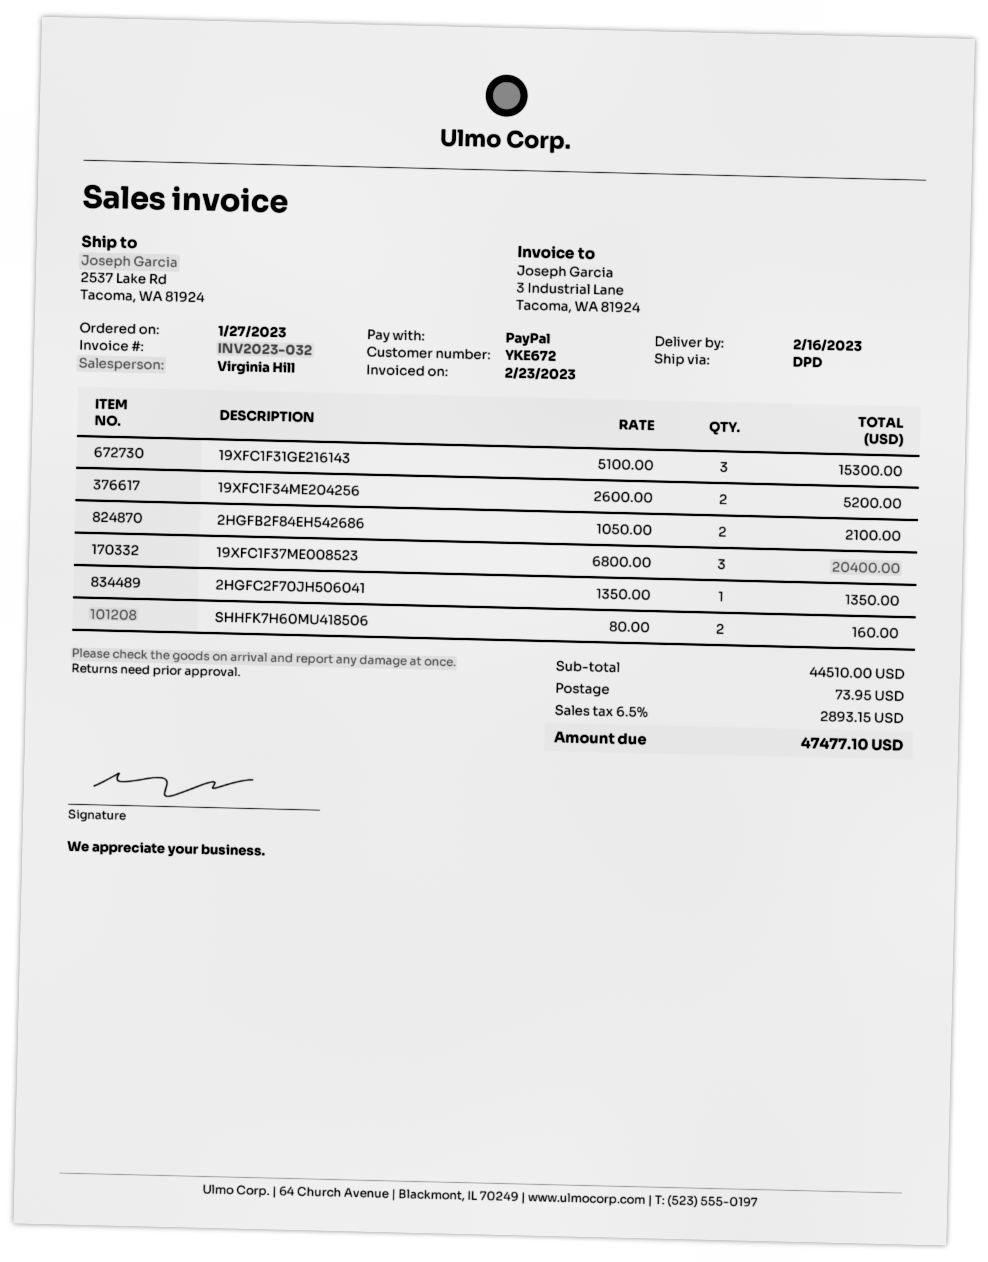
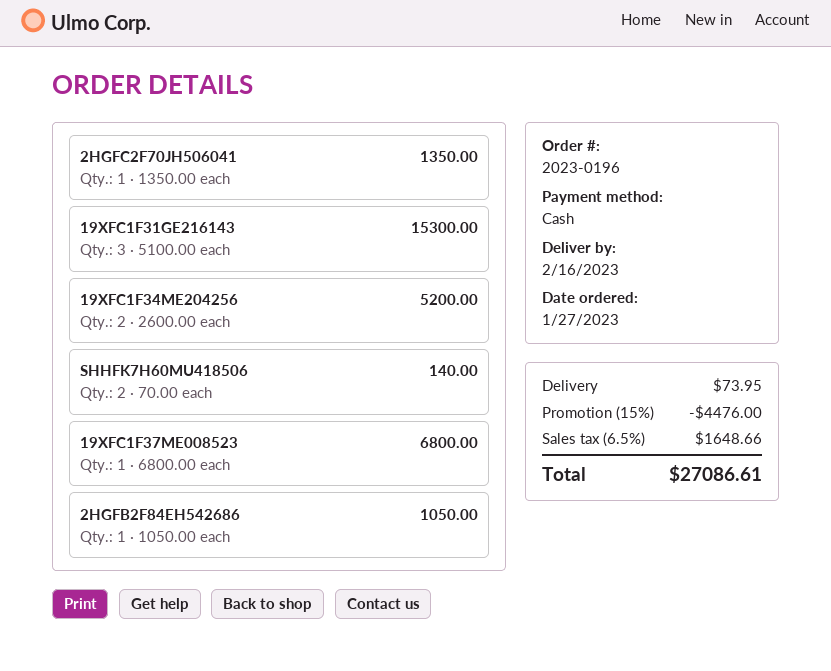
payment method: PayPal -> cash
2HGFB2F84EH542686: 2 x 1050.00 = 2100.00 -> 1 x 1050.00 = 1050.00
19XFC1F37ME008523: 3 x 6800.00 = 20400.00 -> 1 x 6800.00 = 6800.00
SHHFK7H60MU418506: 2 x 80.00 = 160.00 -> 2 x 70.00 = 140.00
discount: none -> 15% = 4476.00
tax: 6.5% = 2893.15 -> 6.5% = 1648.66
total: 47477.10 -> 27086.61

